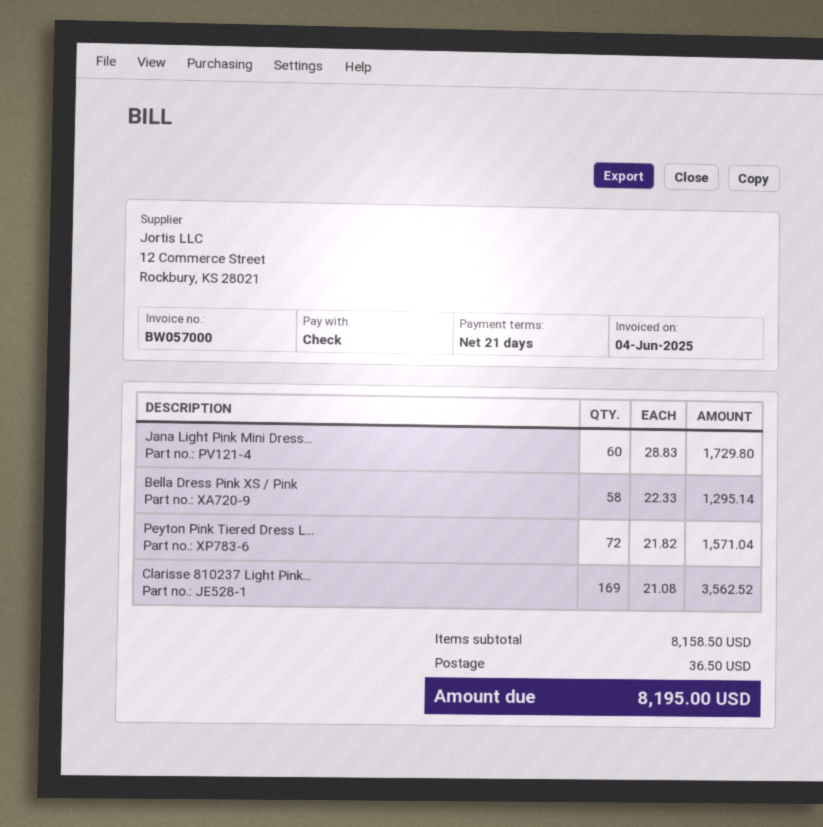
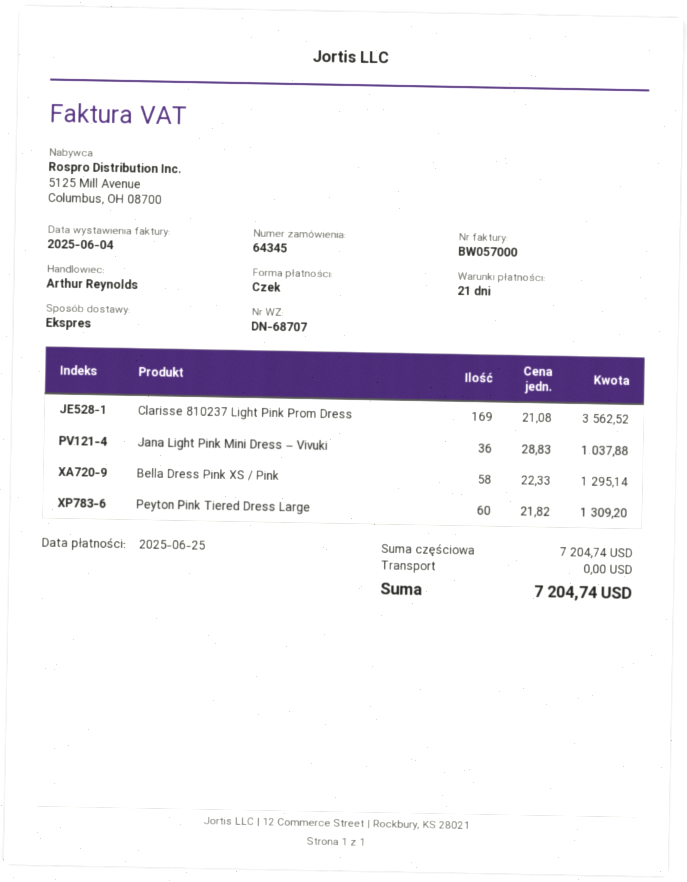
Jana Light Pink Mini Dress...: 60 x 28.83 = 1729.80 -> 36 x 28.83 = 1037.88
Peyton Pink Tiered Dress L...: 72 x 21.82 = 1571.04 -> 60 x 21.82 = 1309.20
subtotal: 8158.50 -> 7204.74
shipping: 36.50 -> 0.00
total: 8195.00 -> 7204.74

